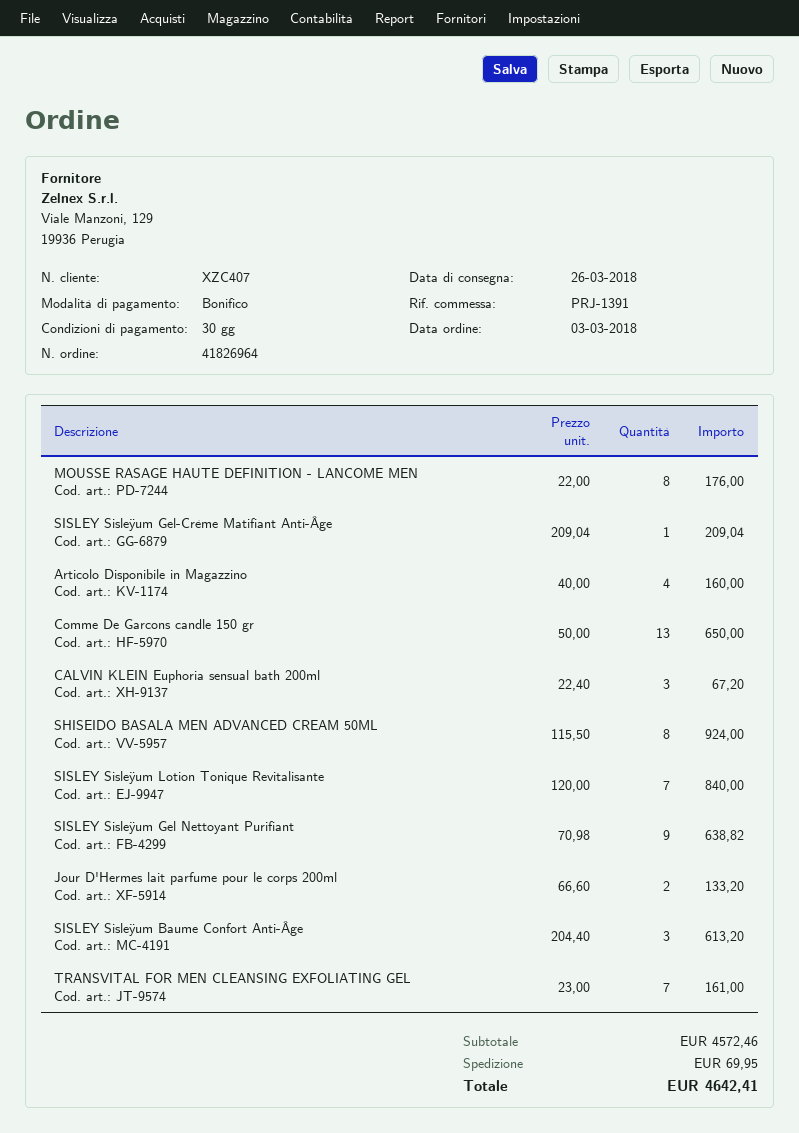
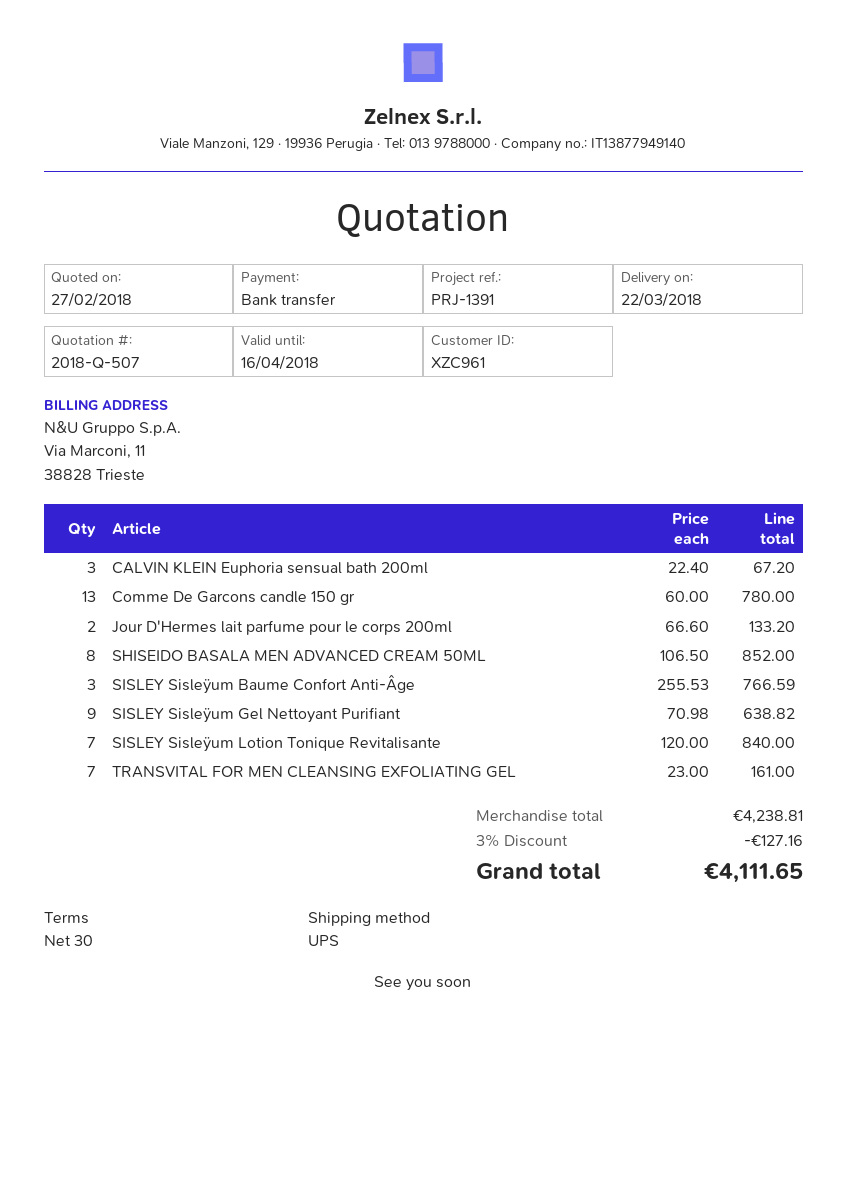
delivery date: 2018-03-26 -> 2018-03-22
customer number: XZC407 -> XZC961
MOUSSE RASAGE HAUTE DEFINITION - LANCOME MEN: 8 x 22.00 = 176.00 -> none
SISLEY Sisleÿum Gel-Crème Matifiant Anti-Âge: 1 x 209.04 = 209.04 -> none
Articolo Disponibile in Magazzino: 4 x 40.00 = 160.00 -> none
Comme De Garcons candle 150 gr: 13 x 50.00 = 650.00 -> 13 x 60.00 = 780.00
SHISEIDO BASALA MEN ADVANCED CREAM 50ML: 8 x 115.50 = 924.00 -> 8 x 106.50 = 852.00
SISLEY Sisleÿum Baume Confort Anti-Âge: 3 x 204.40 = 613.20 -> 3 x 255.53 = 766.59
subtotal: 4572.46 -> 4238.81
discount: none -> 3% = 127.16
shipping: 69.95 -> none
total: 4642.41 -> 4111.65

